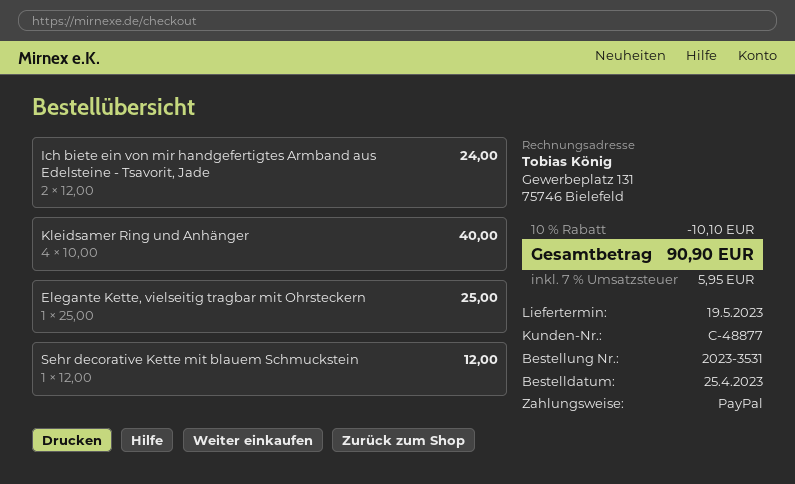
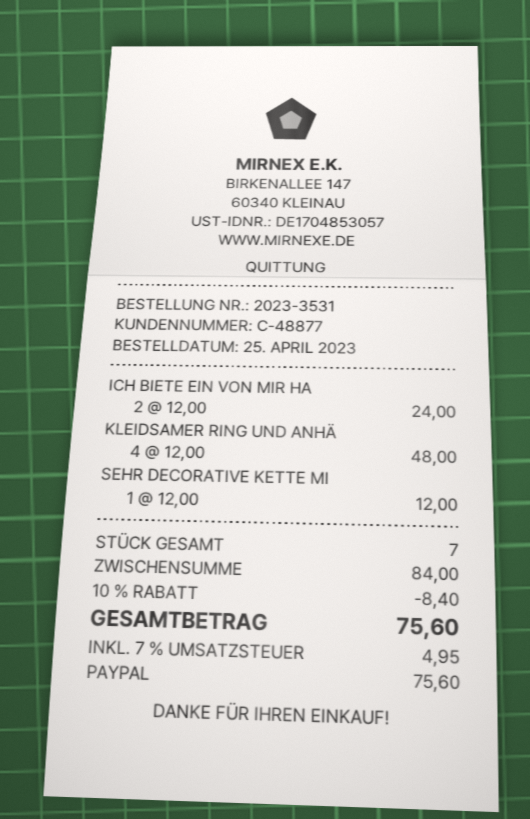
Kleidsamer Ring und Anhänger: 4 x 10.00 = 40.00 -> 4 x 12.00 = 48.00
Elegante Kette, vielseitig tragbar mit Ohrsteckern: 1 x 25.00 = 25.00 -> none
discount: 10% = 10.10 -> 10% = 8.40
tax: 7% = 5.95 -> 7% = 4.95
total: 90.90 -> 75.60

